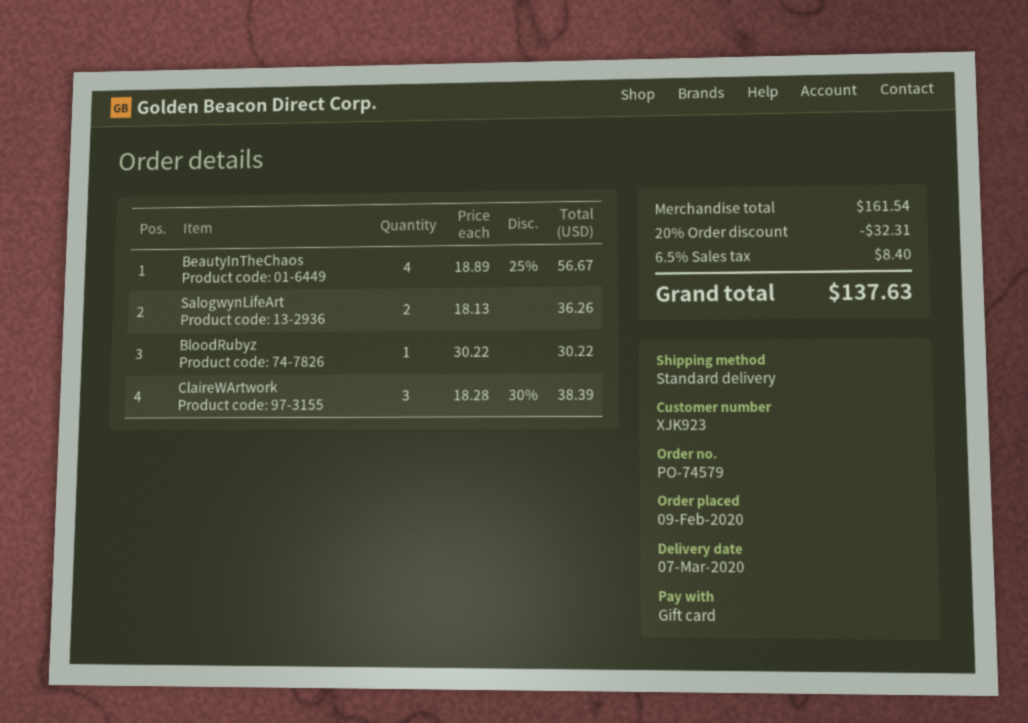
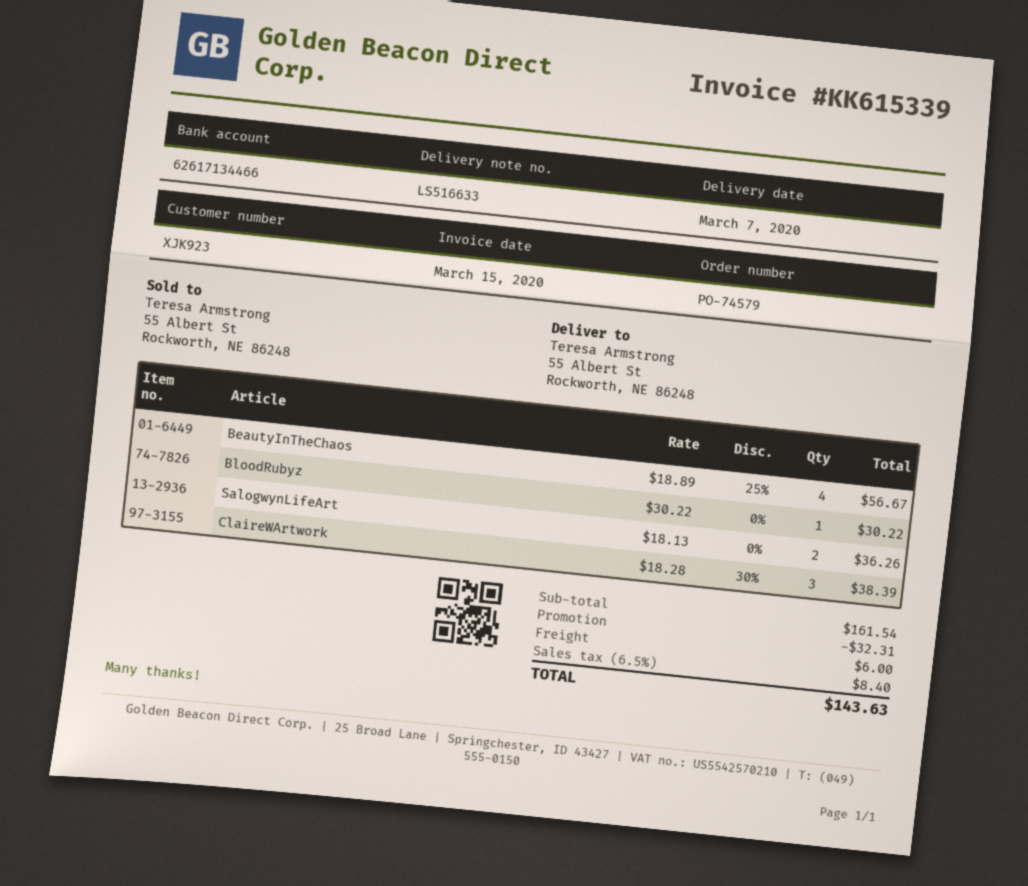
shipping: none -> 6.00
total: 137.63 -> 143.63

